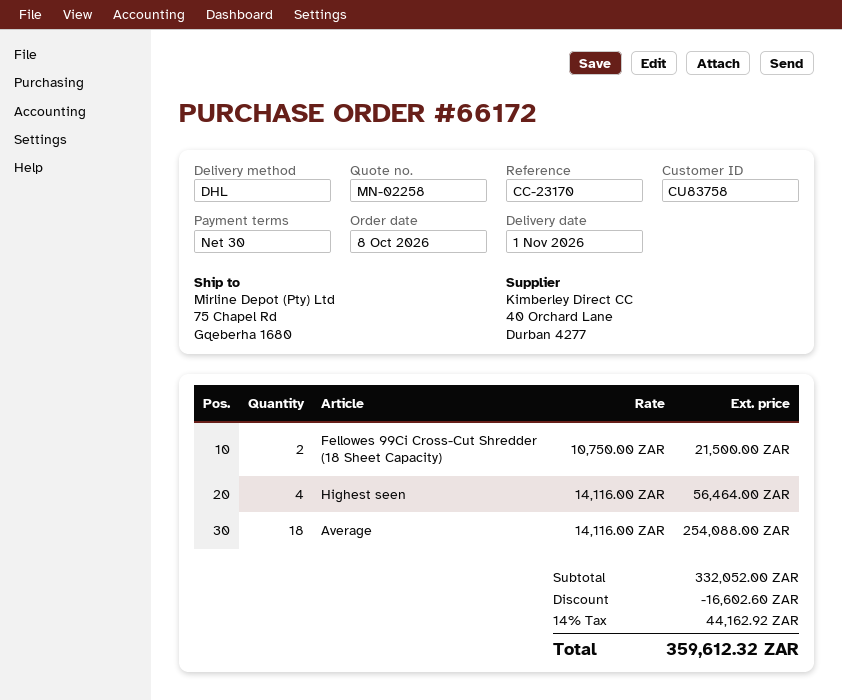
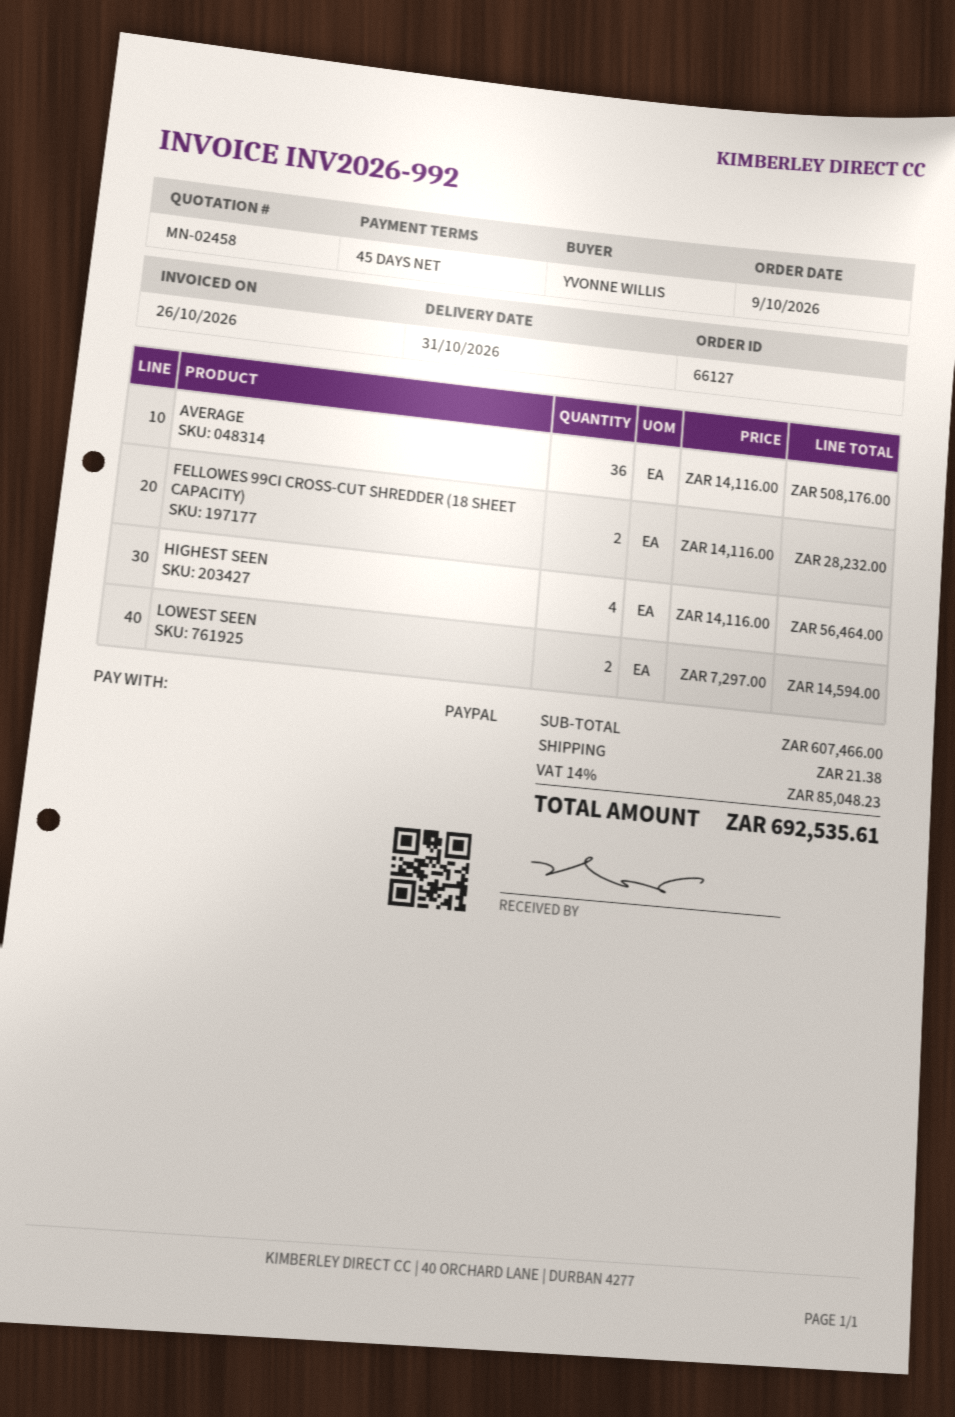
quote number: MN-02258 -> MN-02458
order number: 66172 -> 66127
order date: 2026-10-08 -> 2026-10-09
delivery date: 2026-11-01 -> 2026-10-31
payment terms: 30 days -> 45 days
Fellowes 99Ci Cross-Cut Shredder (18 Sheet Capacity): 2 x 10750.00 = 21500.00 -> 2 x 14116.00 = 28232.00
Average: 18 x 14116.00 = 254088.00 -> 36 x 14116.00 = 508176.00
LOWEST SEEN: none -> 2 x 7297.00 = 14594.00
subtotal: 332052.00 -> 607466.00
discount: 16602.60 -> none
shipping: none -> 21.38
tax: 14% = 44162.92 -> 14% = 85048.23
total: 359612.32 -> 692535.61

